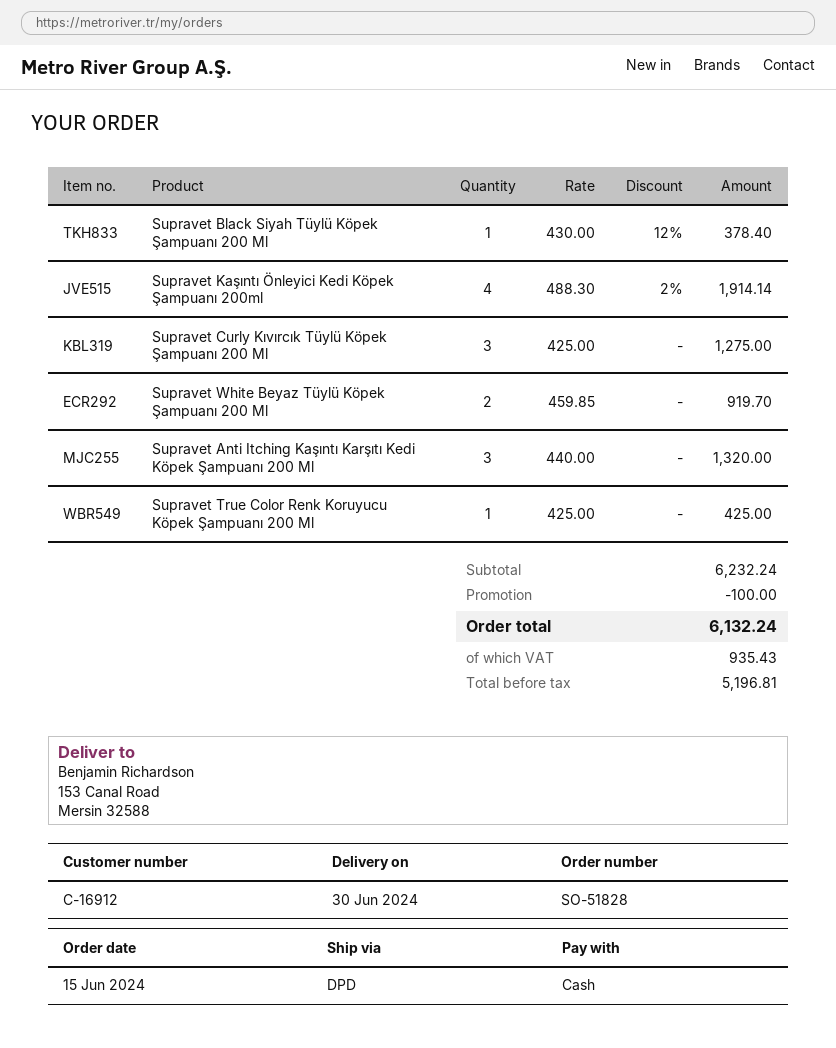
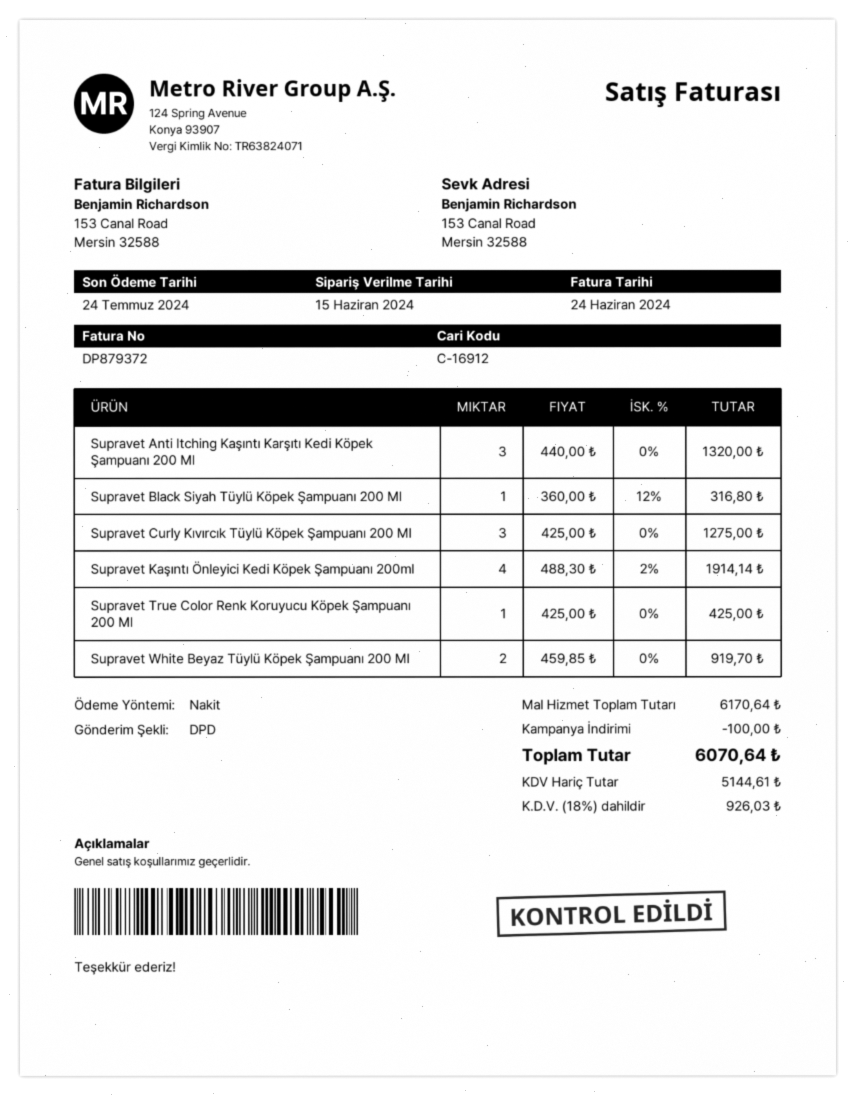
Supravet Black Siyah Tüylü Köpek Şampuanı 200 Ml: 1 x 430.00 - 12% = 378.40 -> 1 x 360.00 - 12% = 316.80
subtotal: 6232.24 -> 6170.64
net: 5196.81 -> 5144.61
tax: 935.43 -> 926.03
total: 6132.24 -> 6070.64

